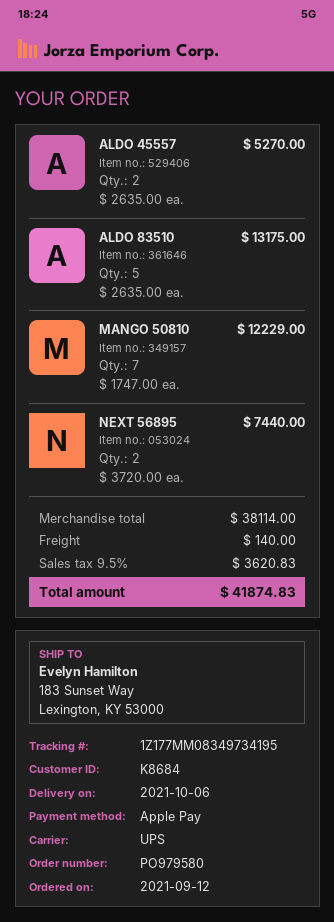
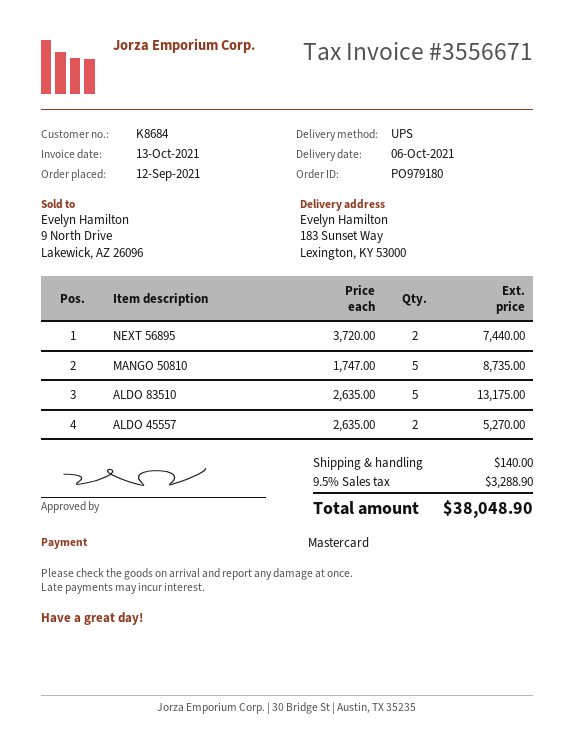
order number: PO979580 -> PO979180
payment method: Apple Pay -> Mastercard
MANGO 50810: 7 x 1747.00 = 12229.00 -> 5 x 1747.00 = 8735.00
tax: 9.5% = 3620.83 -> 9.5% = 3288.90
total: 41874.83 -> 38048.90

